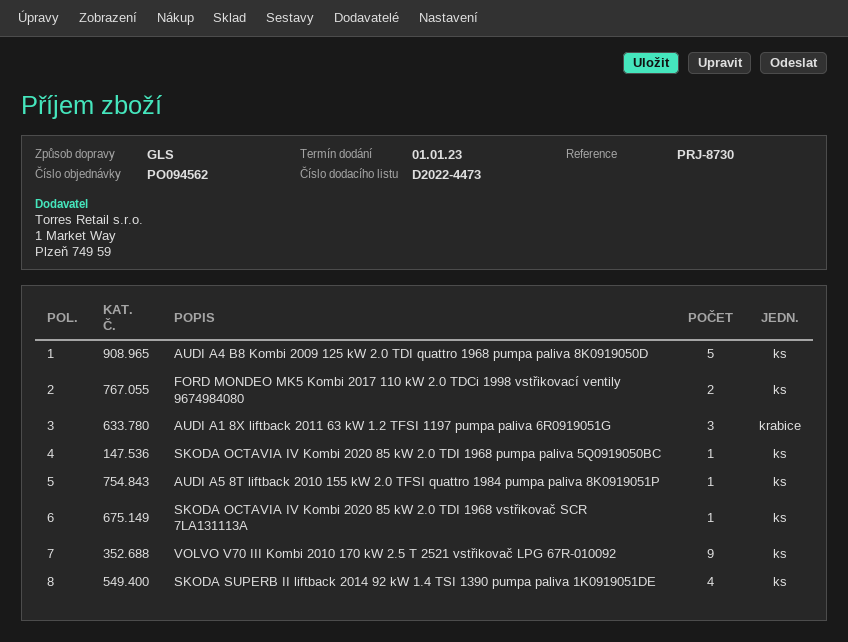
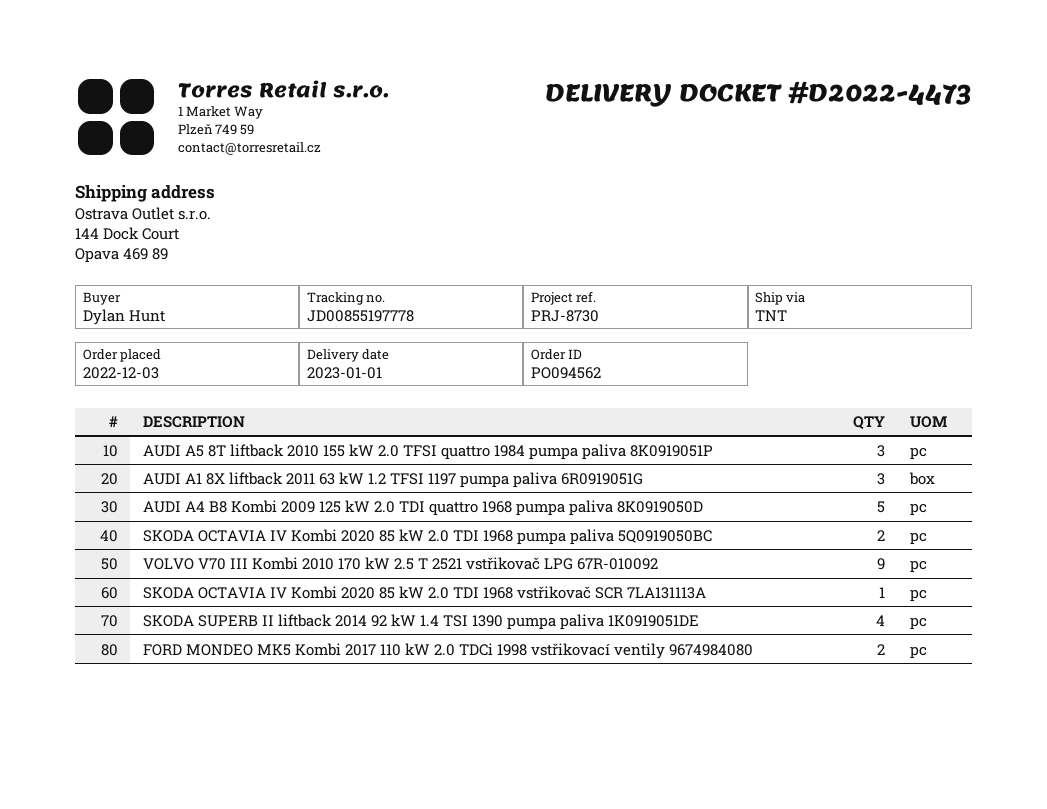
shipping method: GLS -> TNT
SKODA OCTAVIA IV Kombi 2020 85 kW 2.0 TDI 1968 pumpa paliva 5Q0919050BC: 1 -> 2
AUDI A5 8T liftback 2010 155 kW 2.0 TFSI quattro 1984 pumpa paliva 8K0919051P: 1 -> 3

